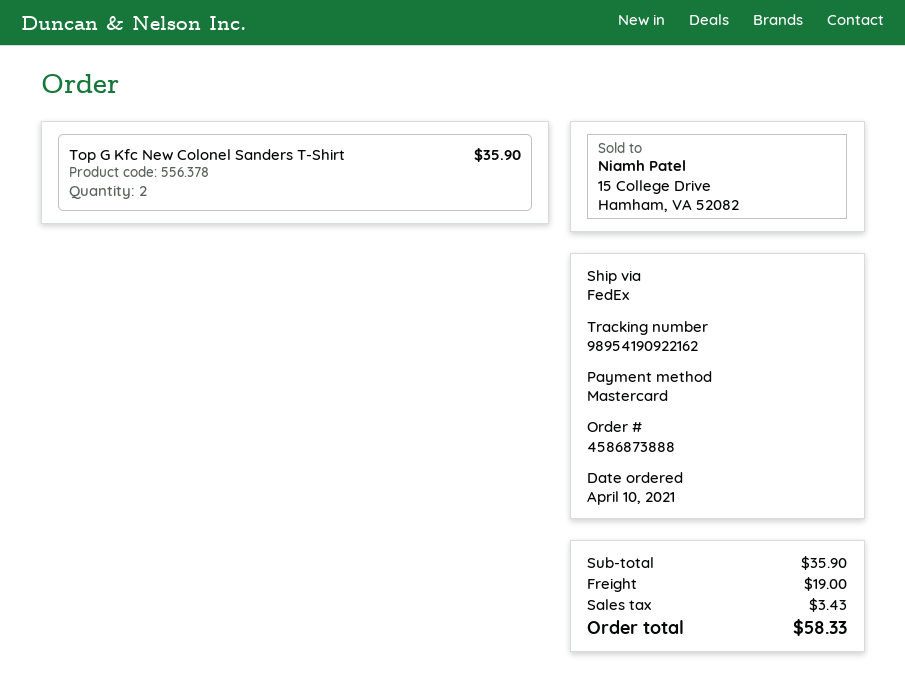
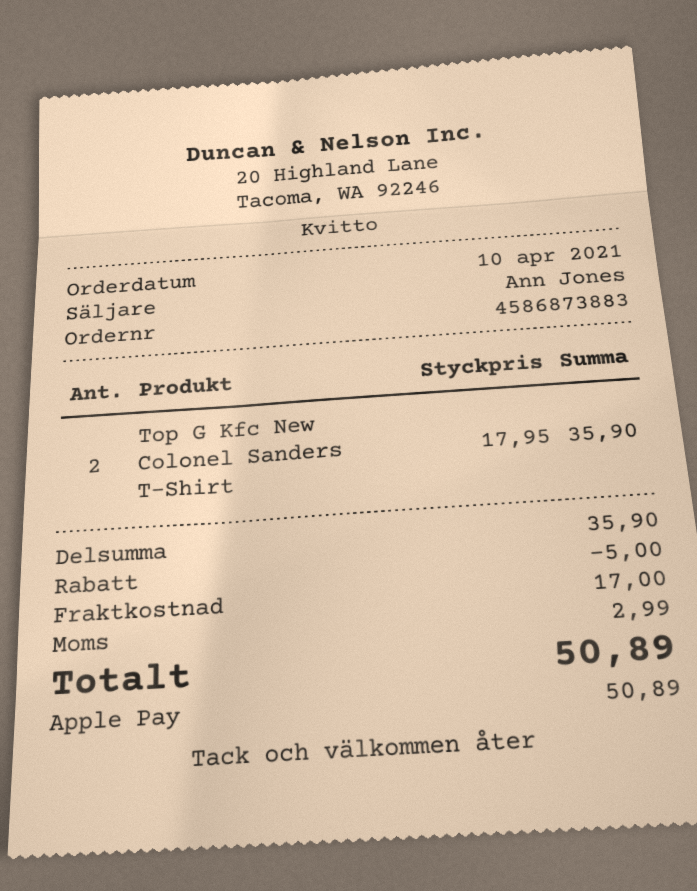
order number: 4586873888 -> 4586873883
payment method: Mastercard -> Apple Pay
discount: none -> 5.00
shipping: 19.00 -> 17.00
tax: 3.43 -> 2.99
total: 58.33 -> 50.89

